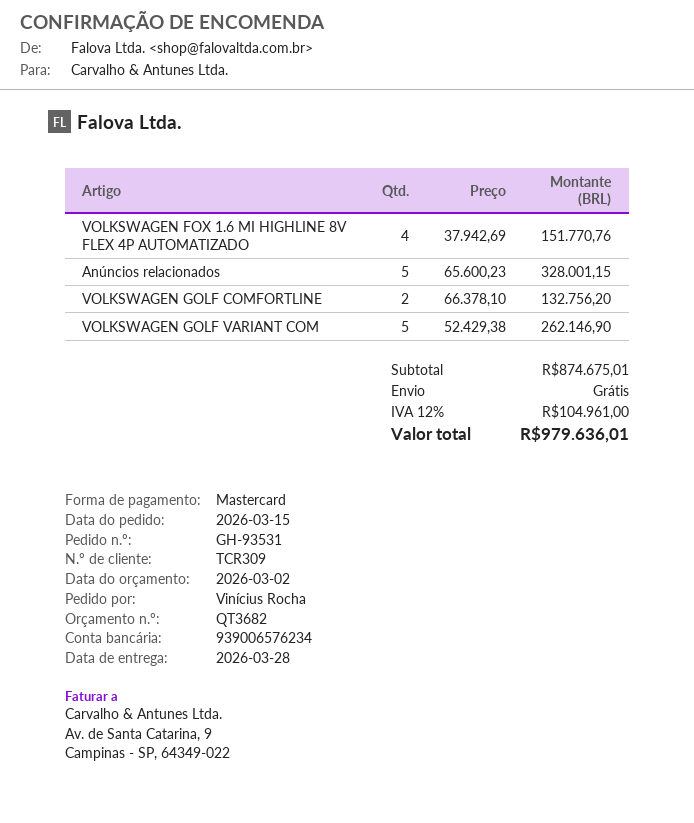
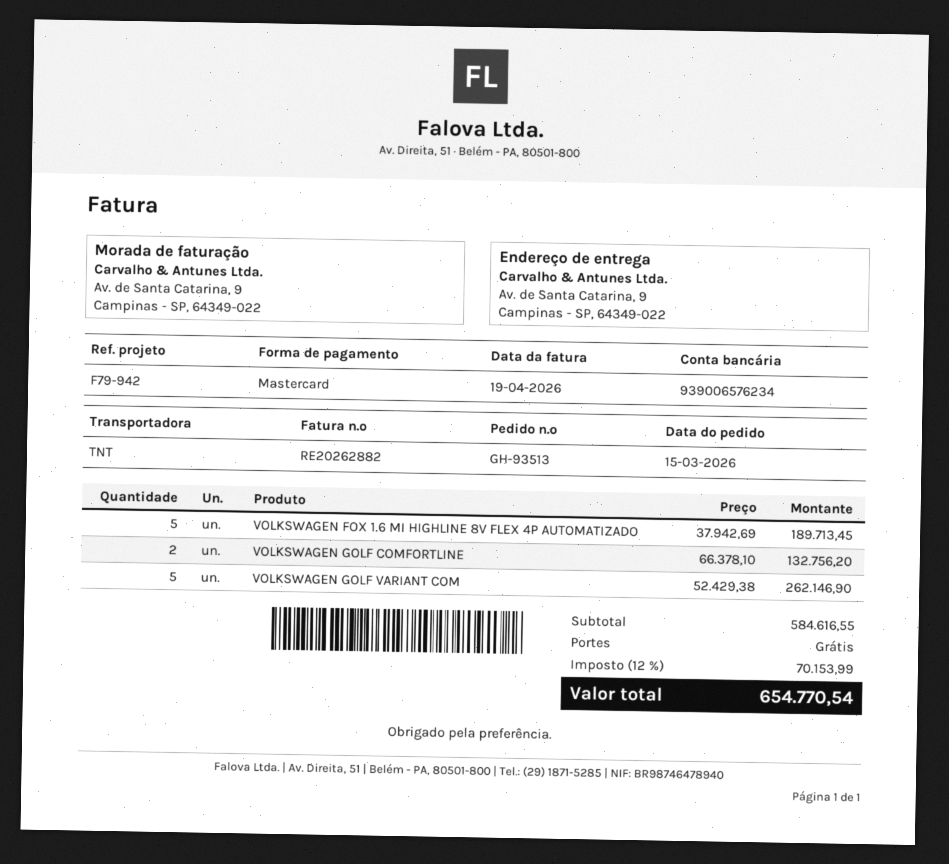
order number: GH-93531 -> GH-93513
VOLKSWAGEN FOX 1.6 MI HIGHLINE 8V FLEX 4P AUTOMATIZADO: 4 x 37942.69 = 151770.76 -> 5 x 37942.69 = 189713.45
Anúncios relacionados: 5 x 65600.23 = 328001.15 -> none
subtotal: 874675.01 -> 584616.55
tax: 12% = 104961.00 -> 12% = 70153.99
total: 979636.01 -> 654770.54

